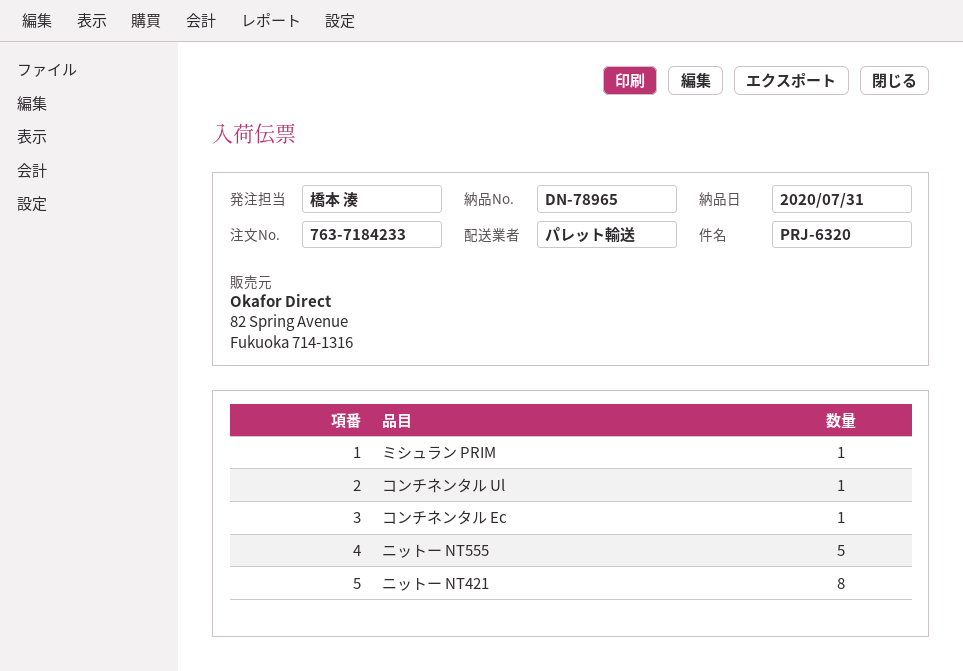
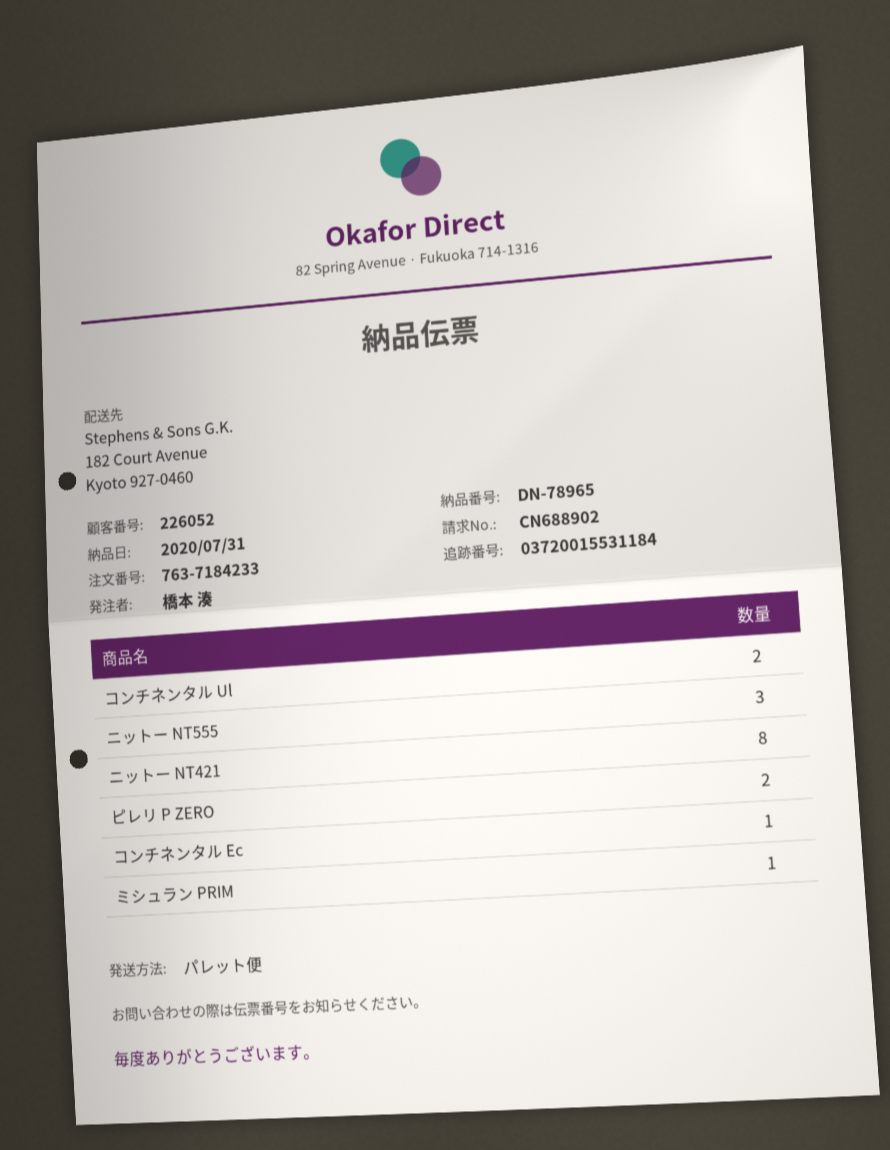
コンチネンタル Ul: 1 -> 2
ニットー NT555: 5 -> 3
ピレリ P ZERO: none -> 2

